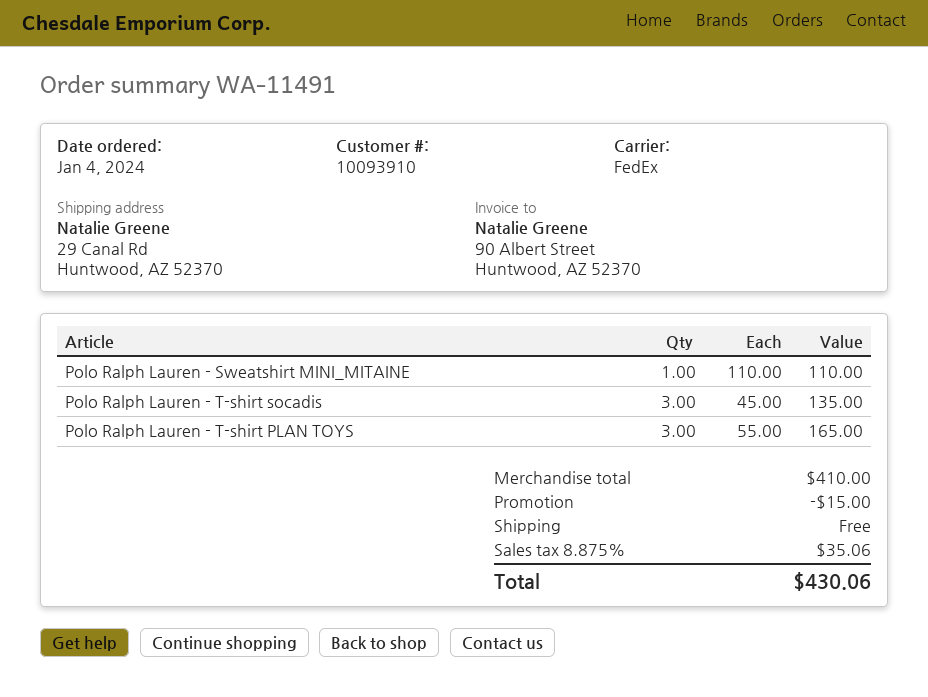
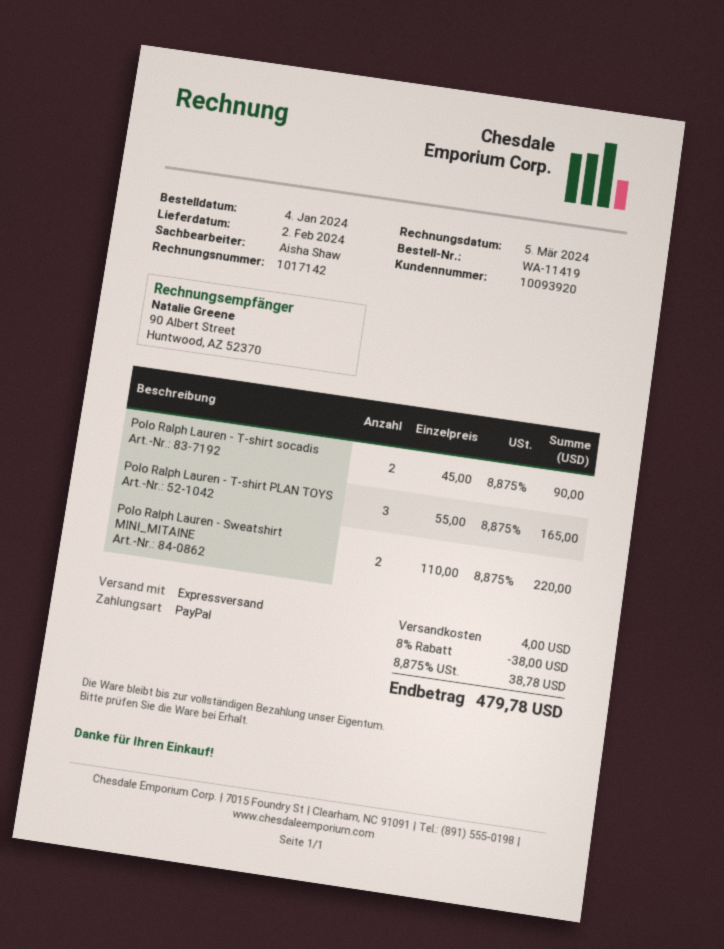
order number: WA-11491 -> WA-11419
customer number: 10093910 -> 10093920
shipping method: FedEx -> express
Polo Ralph Lauren - Sweatshirt MINI_MITAINE: 1 x 110.00 = 110.00 -> 2 x 110.00 = 220.00
Polo Ralph Lauren - T-shirt socadis: 3 x 45.00 = 135.00 -> 2 x 45.00 = 90.00
discount: 15.00 -> 38.00
shipping: 0.00 -> 4.00
tax: 8.875% = 35.06 -> 8.875% = 38.78
total: 430.06 -> 479.78

